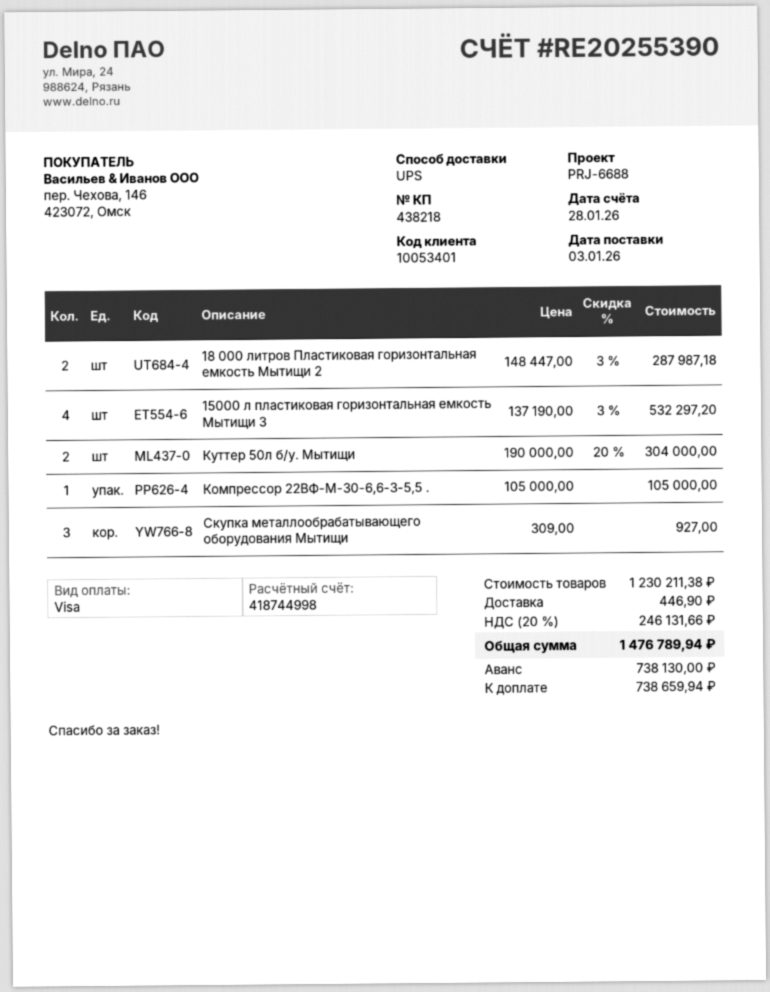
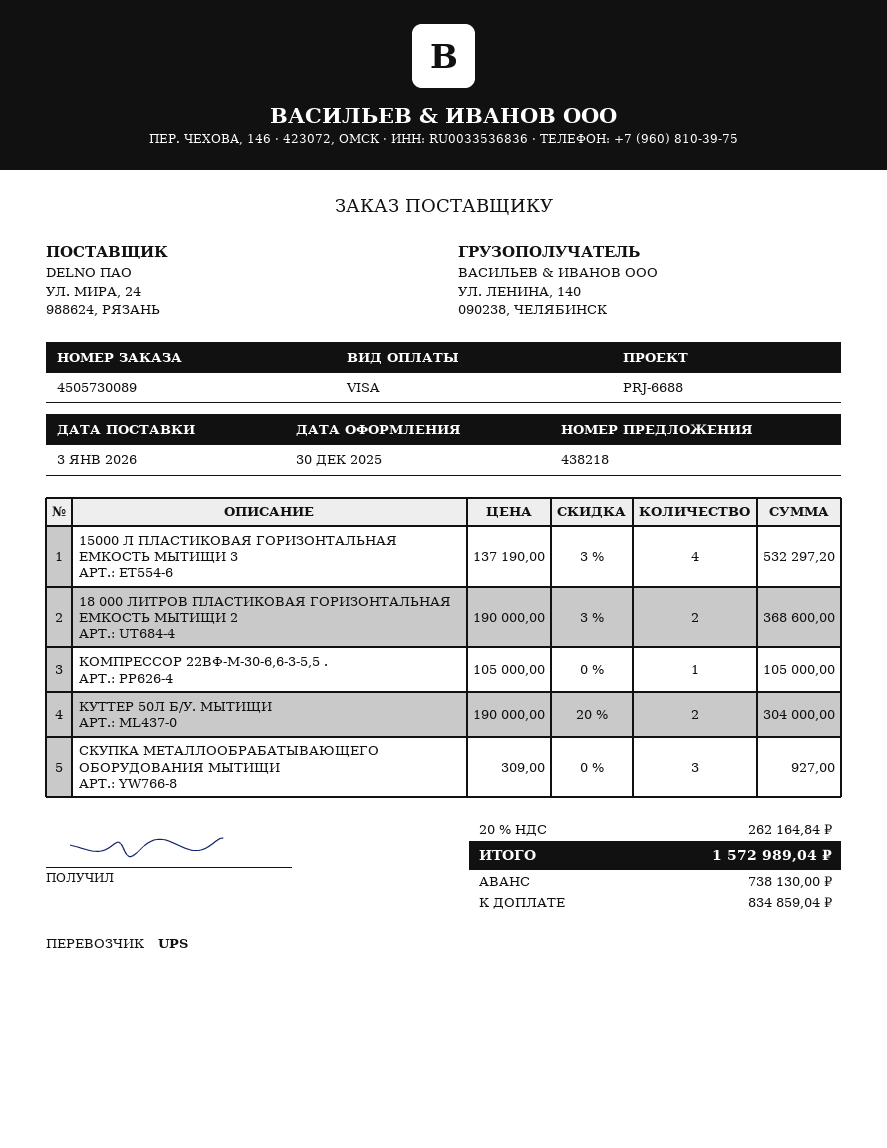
18 000 литров Пластиковая горизонтальная емкость Мытищи 2: 2 x 148447.00 - 3% = 287987.18 -> 2 x 190000.00 - 3% = 368600.00
shipping: 446.90 -> none
tax: 20% = 246131.66 -> 20% = 262164.84
total: 1476789.94 -> 1572989.04
balance: 738659.94 -> 834859.04

